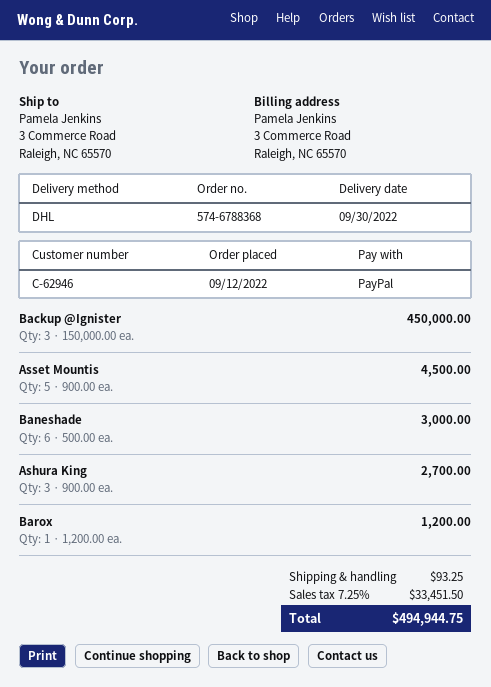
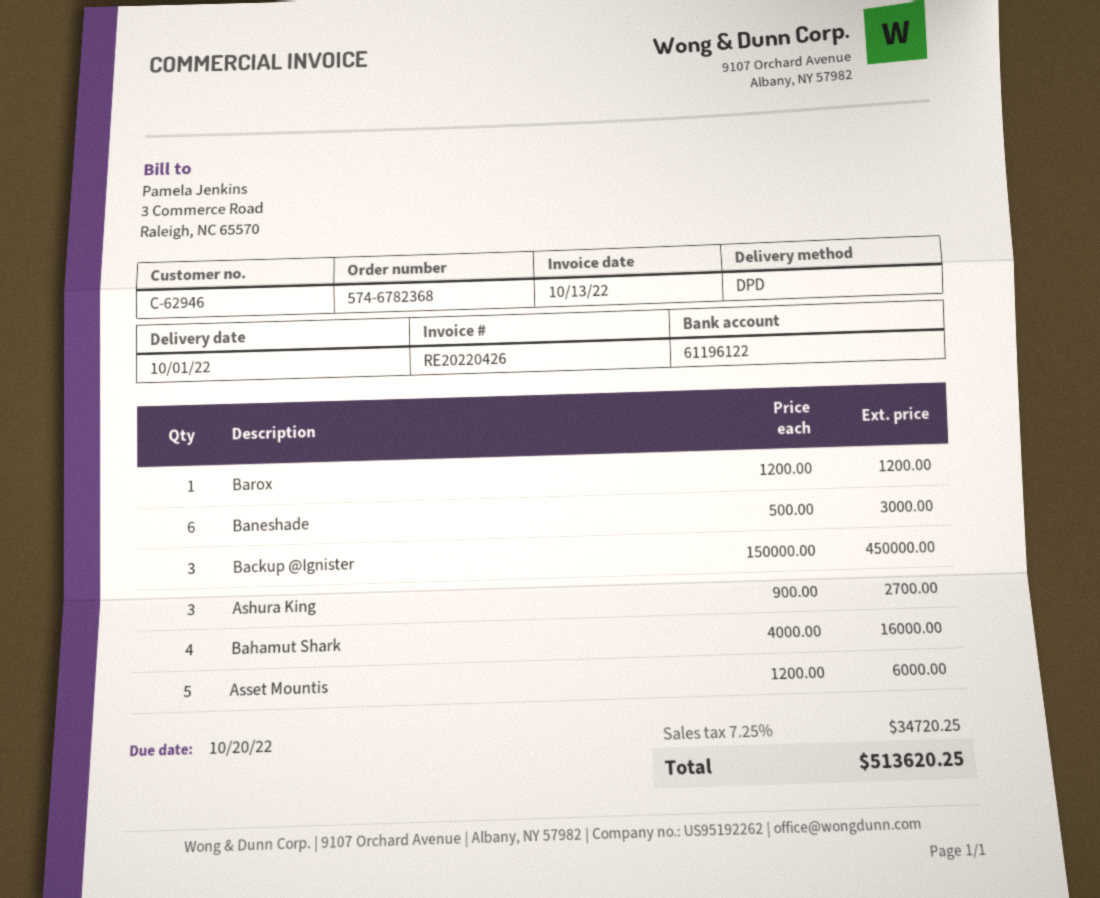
order number: 574-6788368 -> 574-6782368
delivery date: 2022-09-30 -> 2022-10-01
shipping method: DHL -> DPD
Asset Mountis: 5 x 900.00 = 4500.00 -> 5 x 1200.00 = 6000.00
Bahamut Shark: none -> 4 x 4000.00 = 16000.00
shipping: 93.25 -> none
tax: 7.25% = 33451.50 -> 7.25% = 34720.25
total: 494944.75 -> 513620.25

